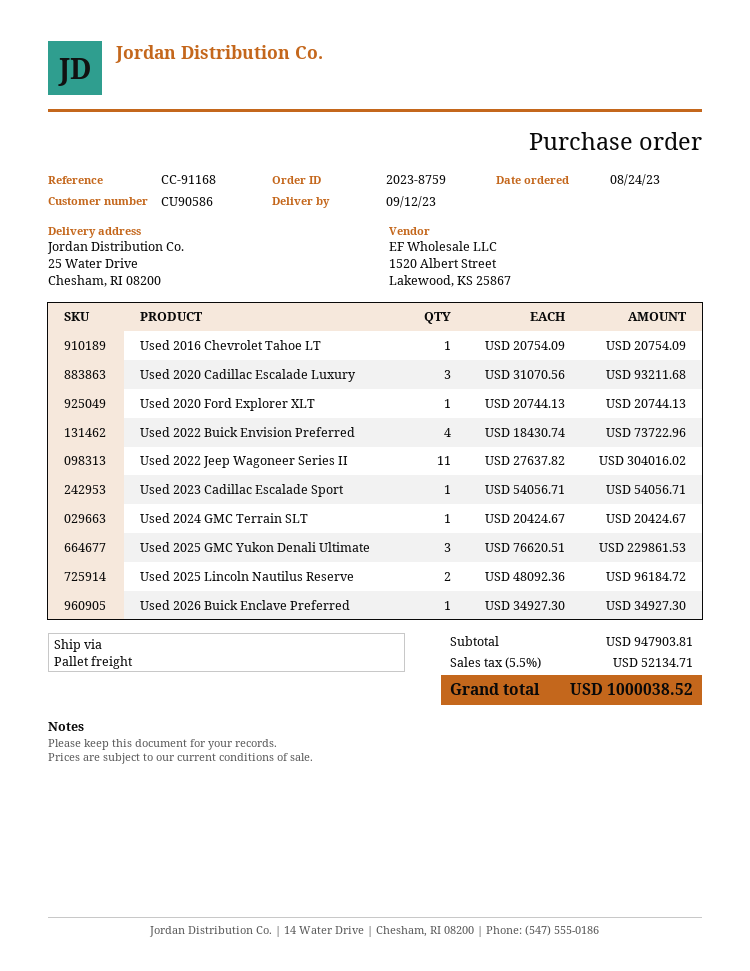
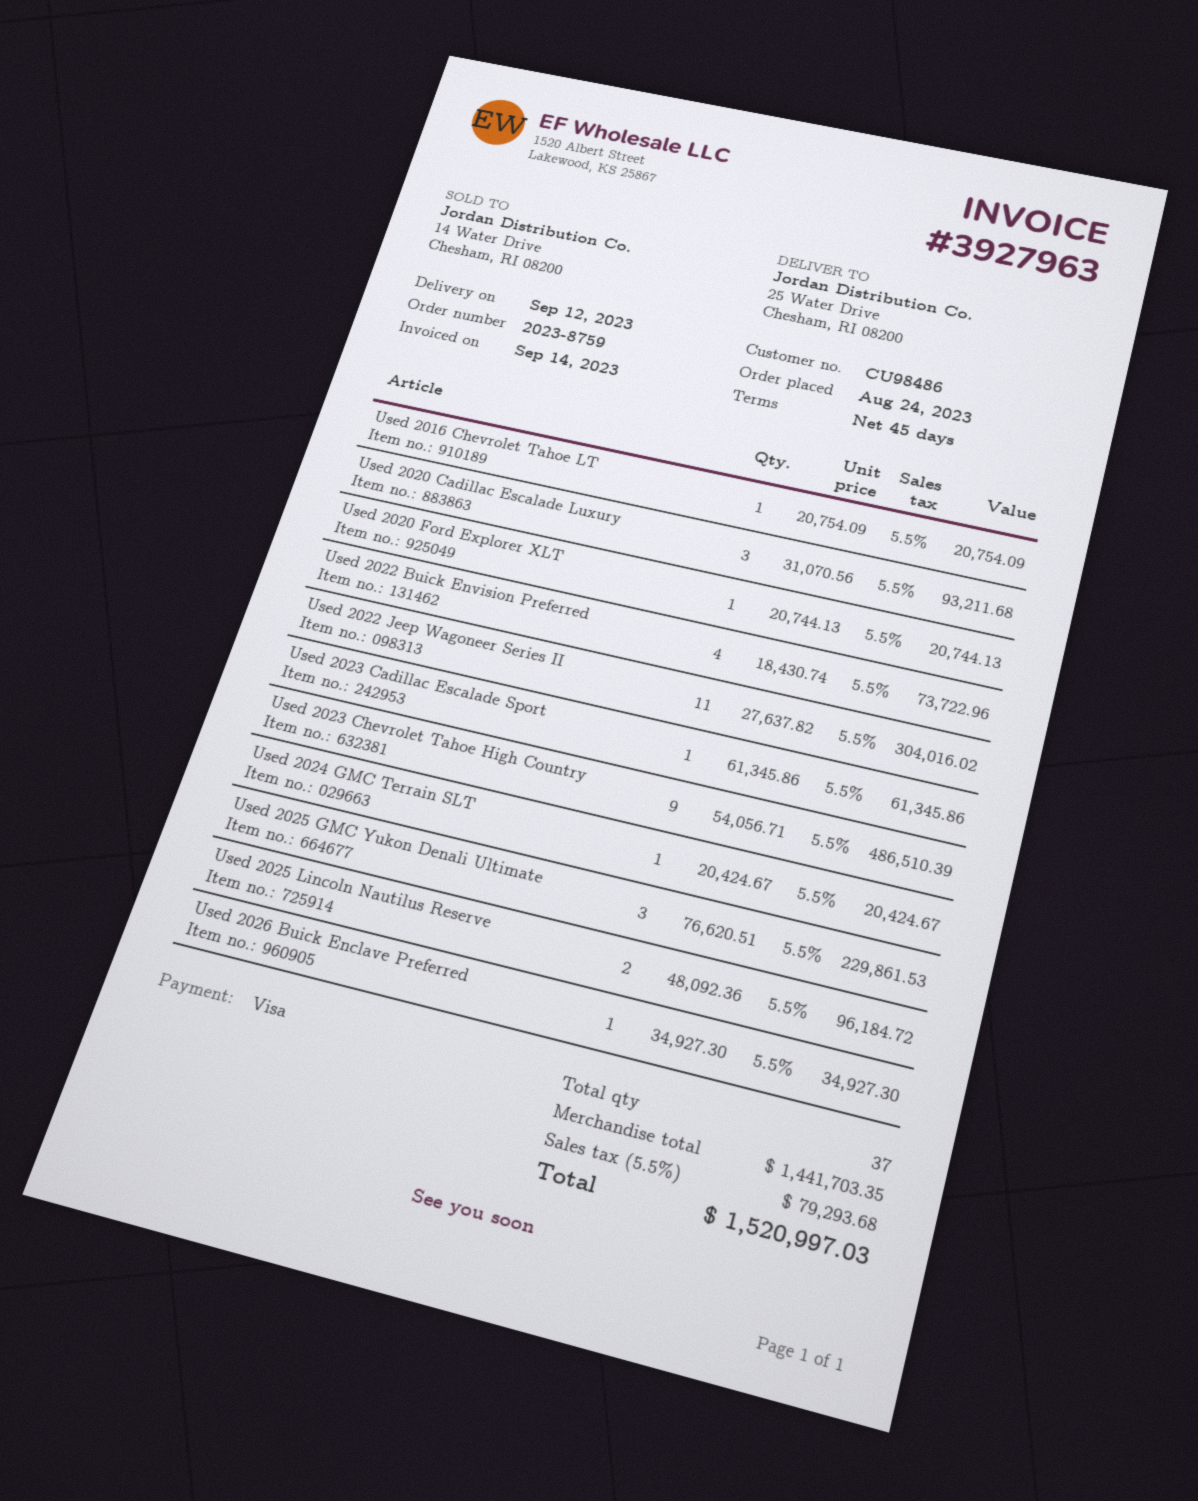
customer number: CU90586 -> CU98486
Used 2023 Cadillac Escalade Sport: 1 x 54056.71 = 54056.71 -> 1 x 61345.86 = 61345.86
Used 2023 Chevrolet Tahoe High Country: none -> 9 x 54056.71 = 486510.39
subtotal: 947903.81 -> 1441703.35
tax: 5.5% = 52134.71 -> 5.5% = 79293.68
total: 1000038.52 -> 1520997.03

